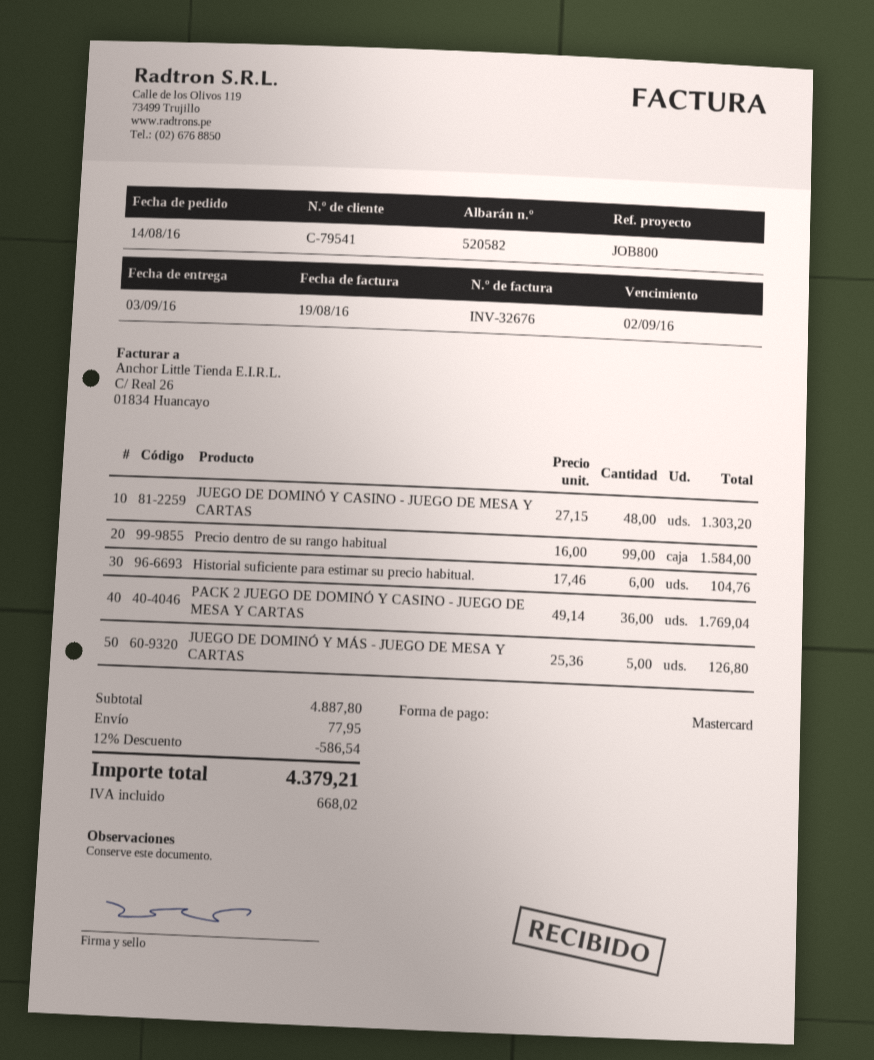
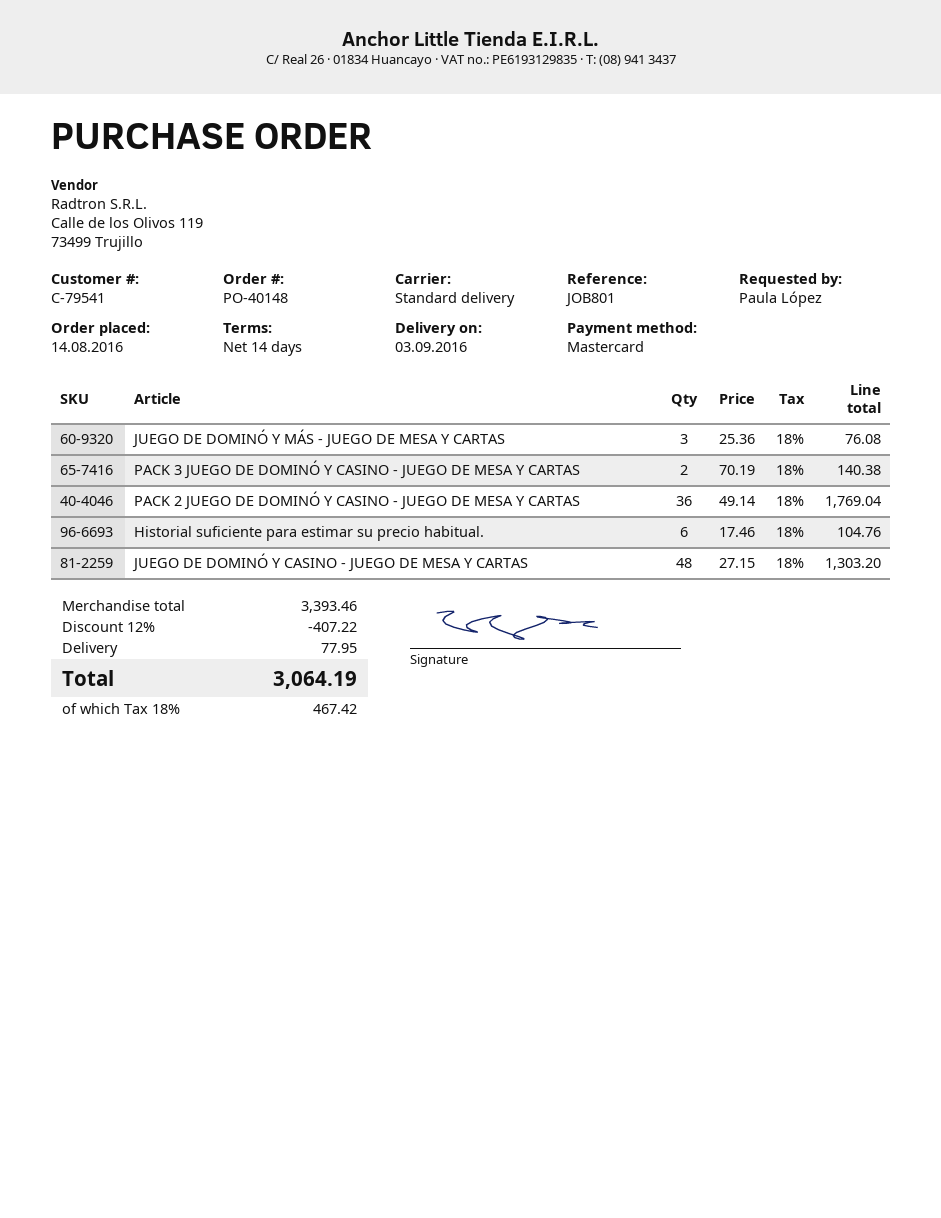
reference: JOB800 -> JOB801
Precio dentro de su rango habitual: 99 x 16.00 = 1584.00 -> none
JUEGO DE DOMINÓ Y MÁS - JUEGO DE MESA Y CARTAS: 5 x 25.36 = 126.80 -> 3 x 25.36 = 76.08
PACK 3 JUEGO DE DOMINÓ Y CASINO - JUEGO DE MESA Y CARTAS: none -> 2 x 70.19 = 140.38
subtotal: 4887.80 -> 3393.46
discount: 12% = 586.54 -> 12% = 407.22
tax: 668.02 -> 467.42
total: 4379.21 -> 3064.19

